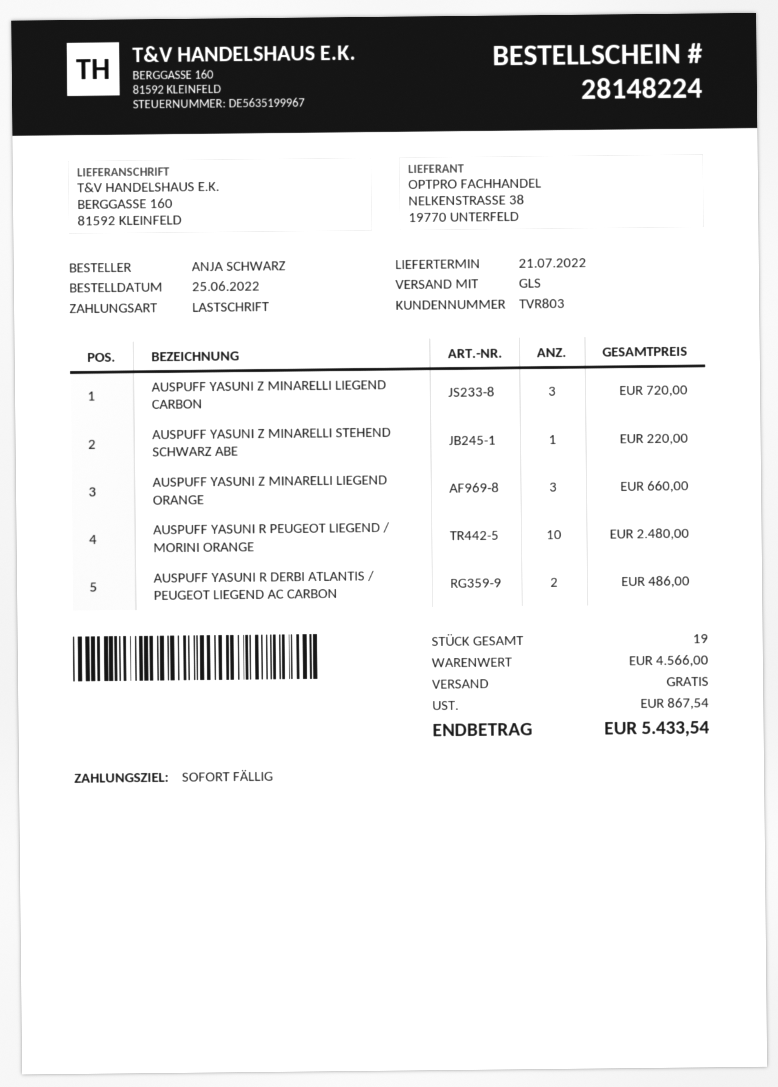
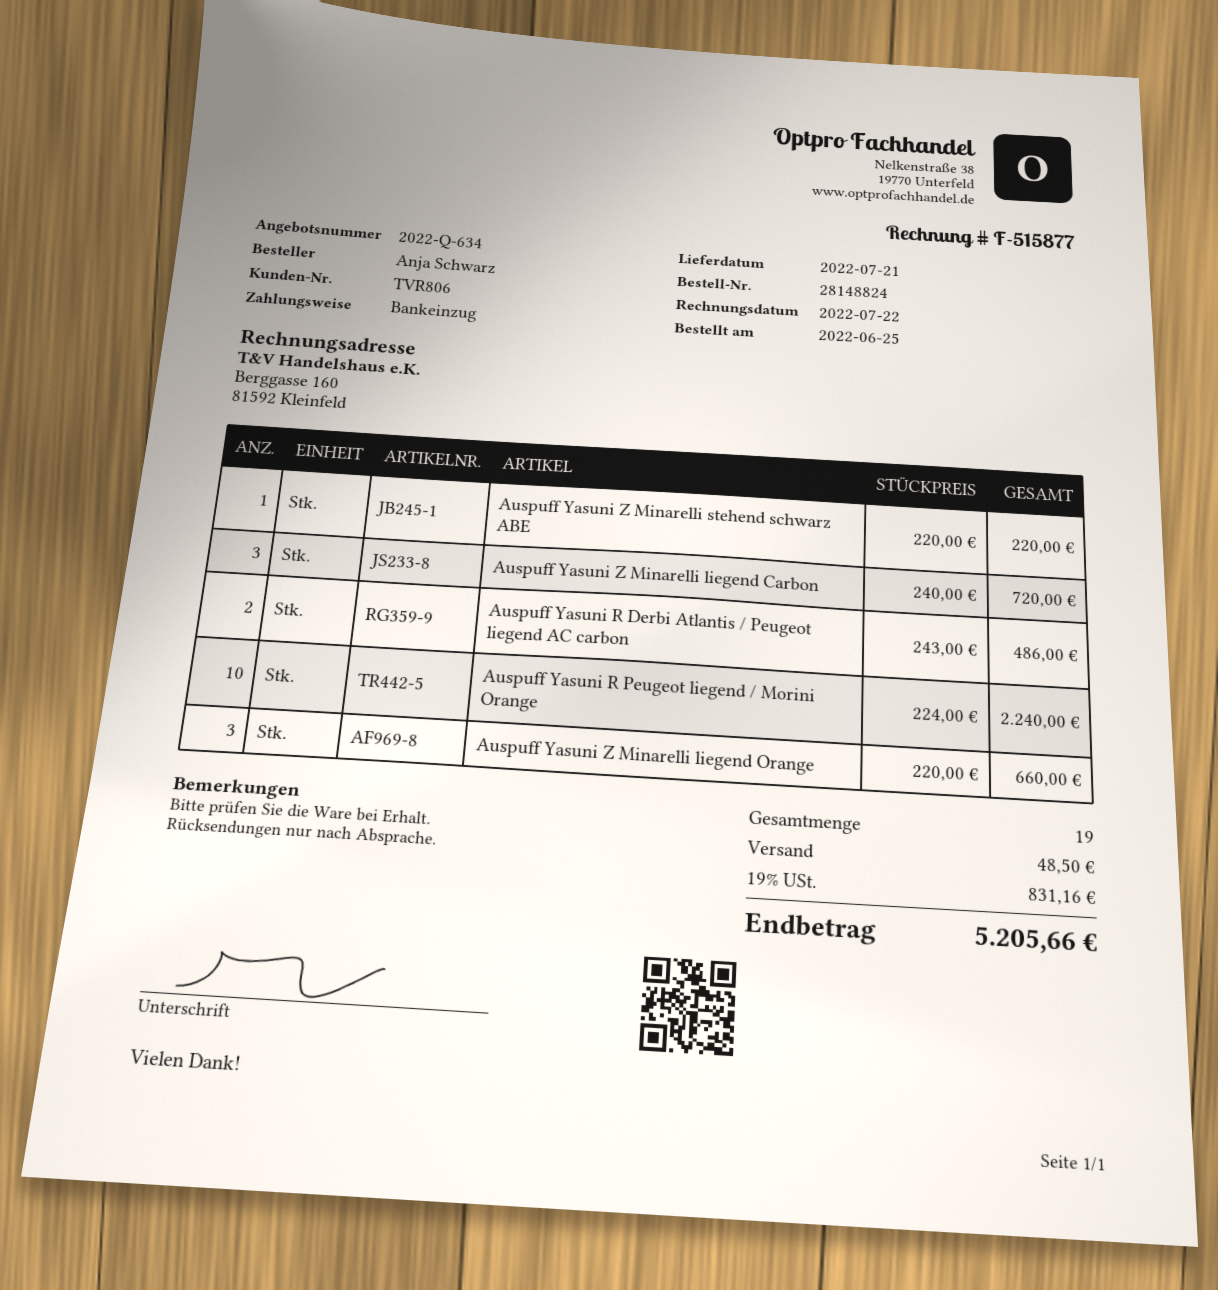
order number: 28148224 -> 28148824
customer number: TVR803 -> TVR806
AUSPUFF YASUNI R PEUGEOT LIEGEND / MORINI ORANGE: 10 for 2480.00 -> 10 for 2240.00
shipping: 0.00 -> 48.50
tax: 867.54 -> 831.16
total: 5433.54 -> 5205.66

